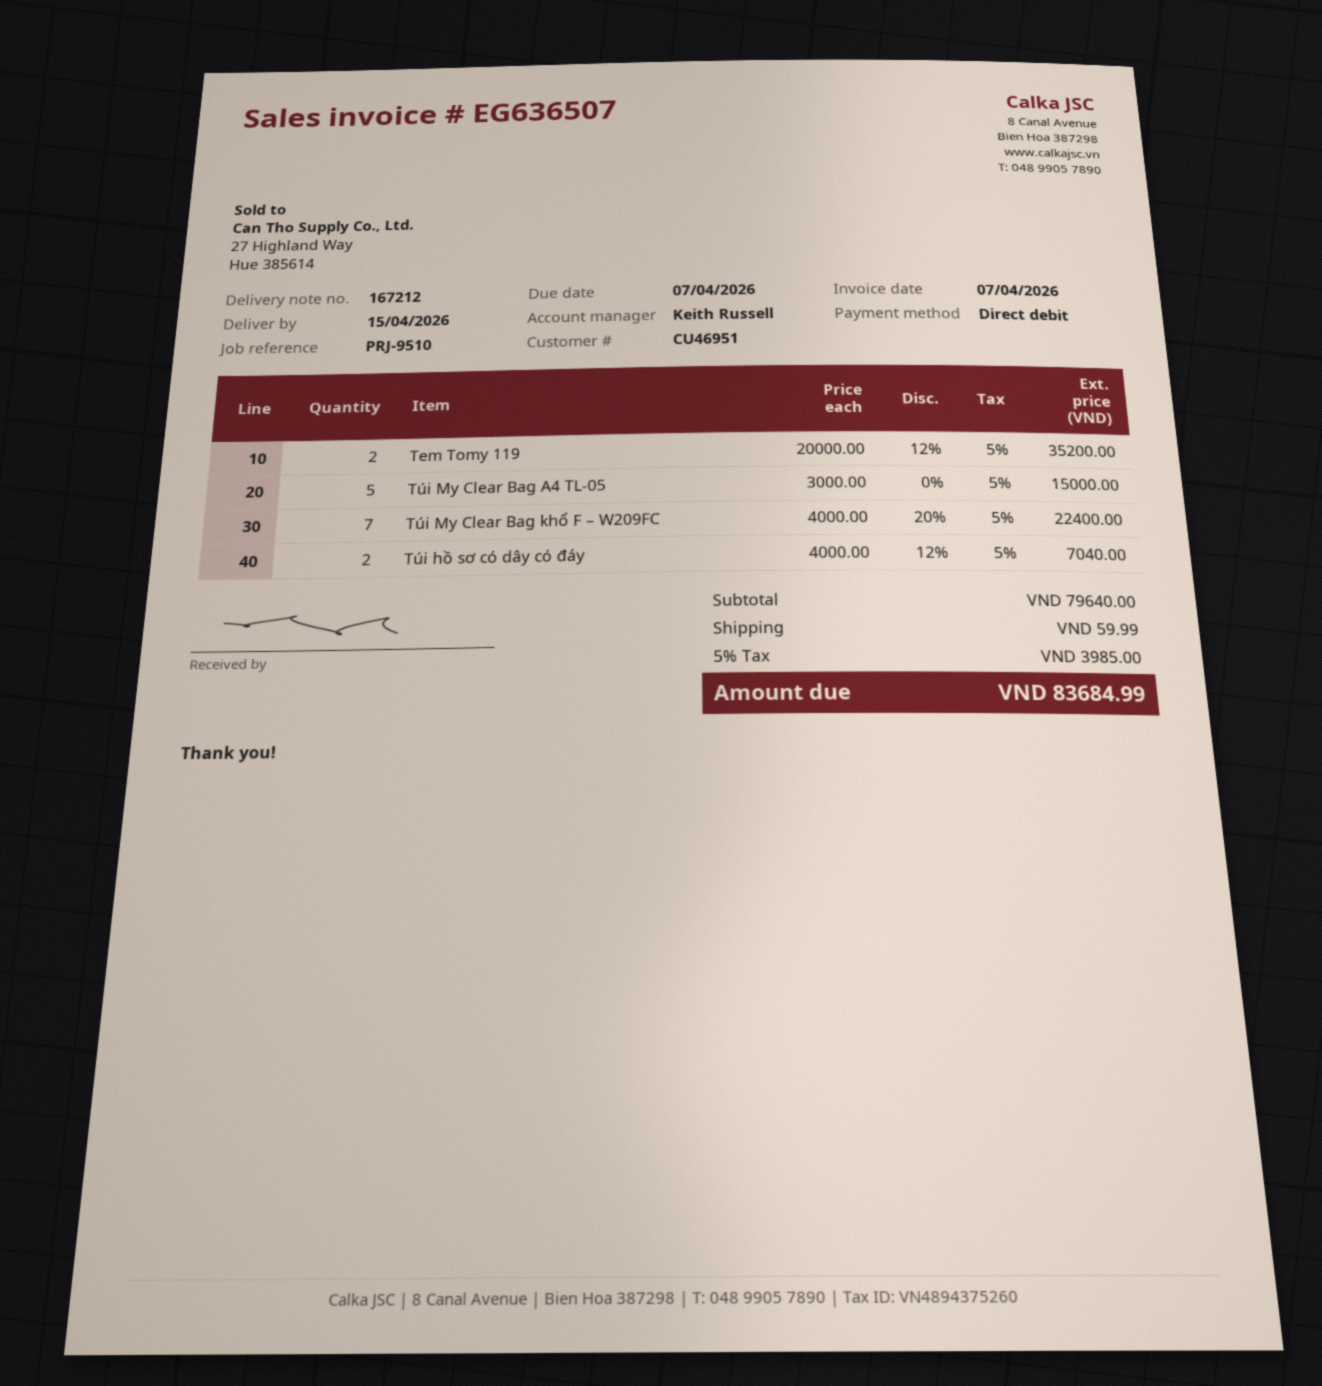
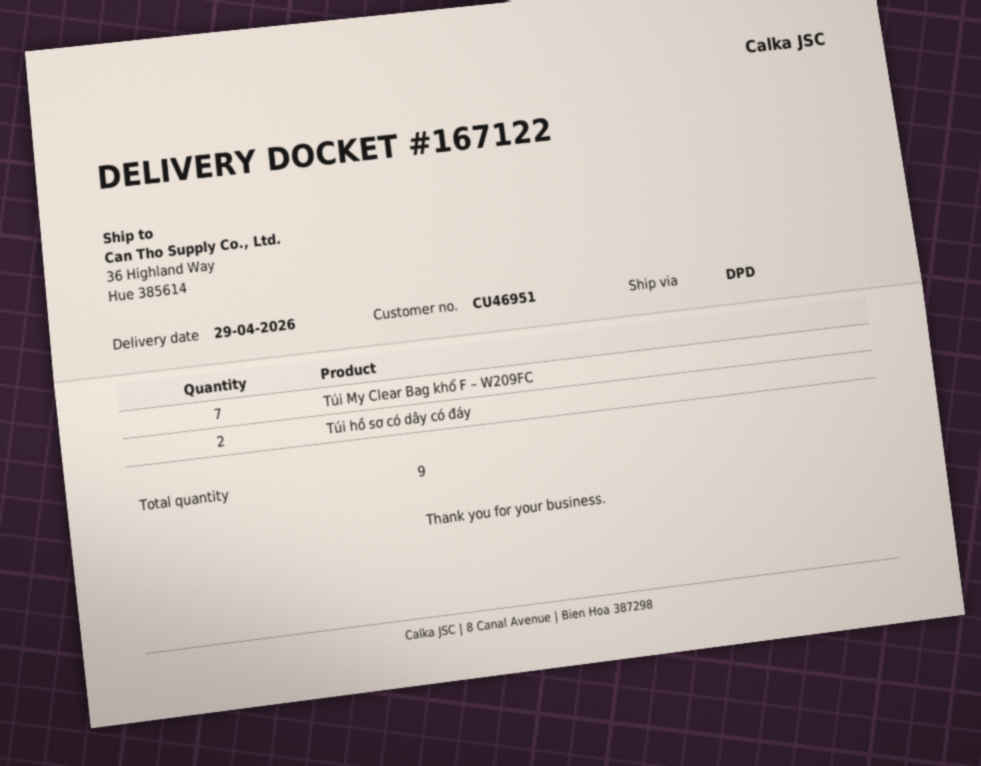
delivery note number: 167212 -> 167122
delivery date: 2026-04-15 -> 2026-04-29
Tem Tomy 119: 2 -> none
Túi My Clear Bag A4 TL-05: 5 -> none

